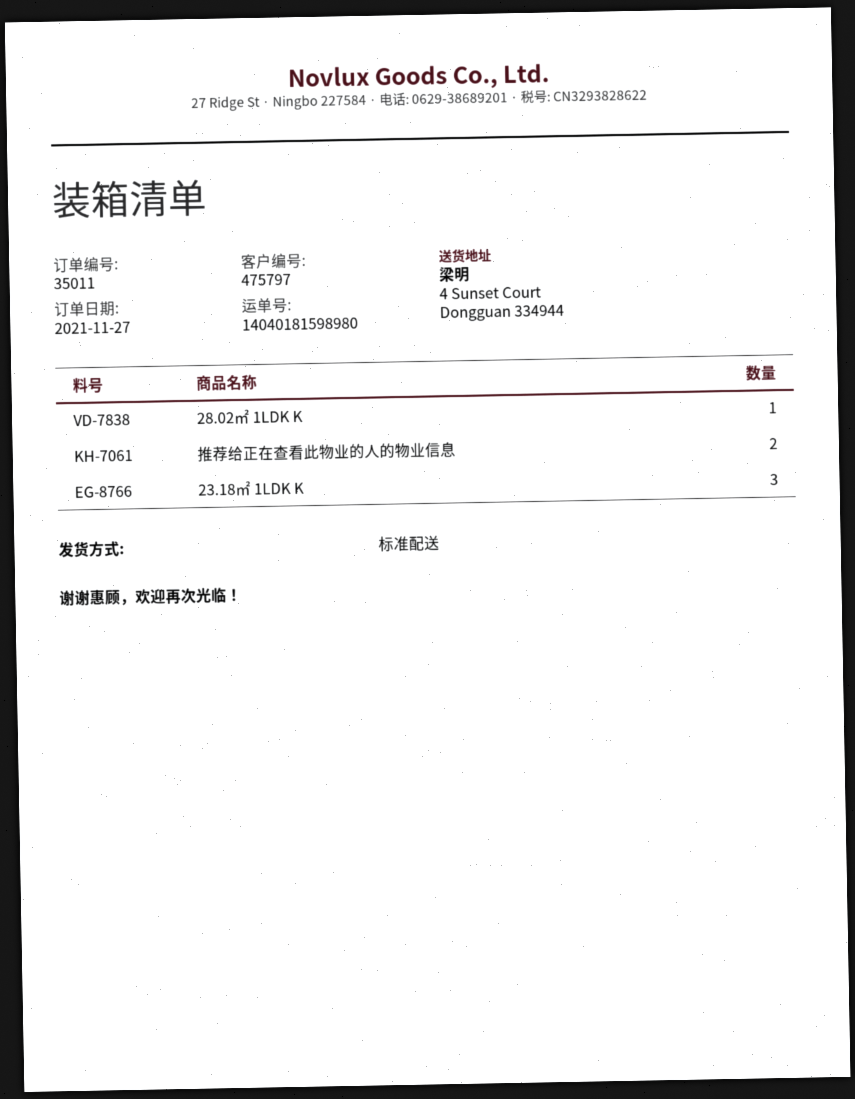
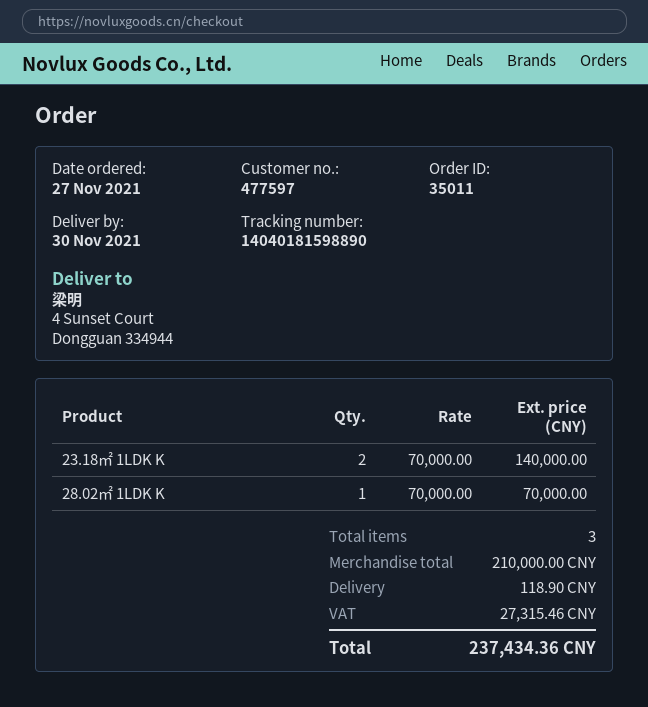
customer number: 475797 -> 477597
tracking number: 14040181598980 -> 14040181598890
推荐给正在查看此物业的人的物业信息: 2 -> none
23.18㎡ 1LDK K: 3 -> 2

